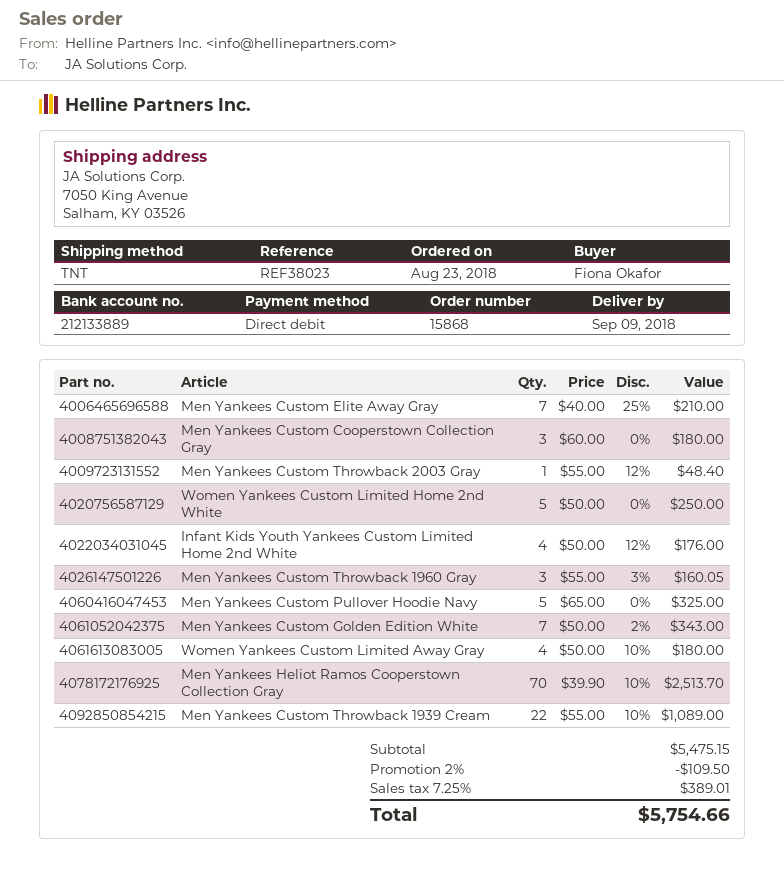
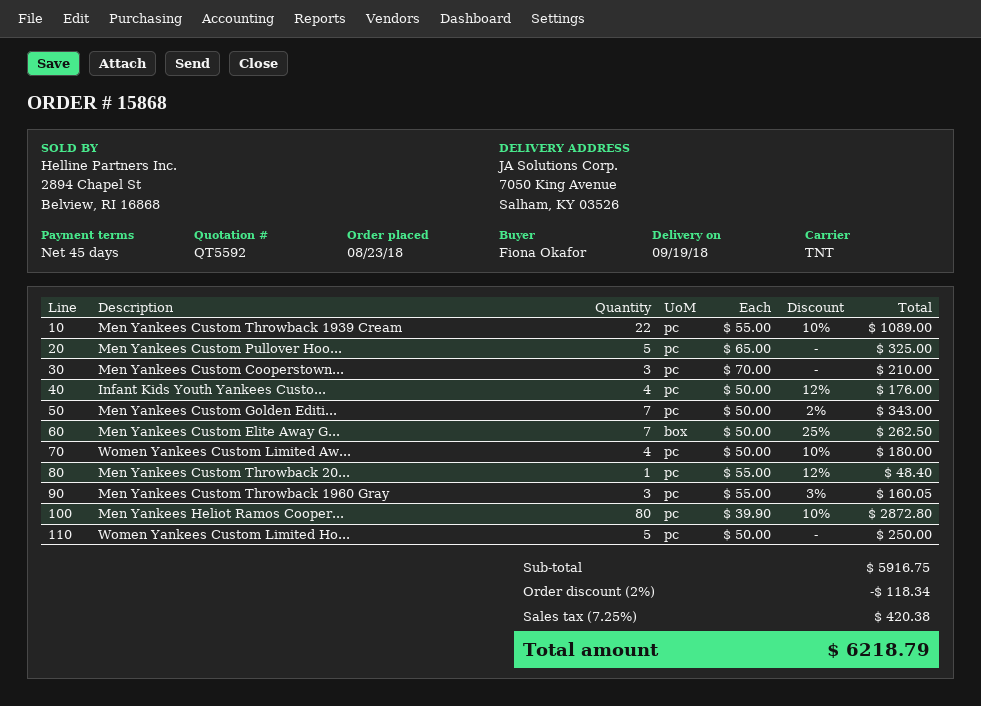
delivery date: 2018-09-09 -> 2018-09-19
Men Yankees Custom Elite Away Gray: 7 x 40.00 - 25% = 210.00 -> 7 x 50.00 - 25% = 262.50
Men Yankees Custom Cooperstown Collection Gray: 3 x 60.00 = 180.00 -> 3 x 70.00 = 210.00
Men Yankees Heliot Ramos Cooperstown Collection Gray: 70 x 39.90 - 10% = 2513.70 -> 80 x 39.90 - 10% = 2872.80
subtotal: 5475.15 -> 5916.75
discount: 2% = 109.50 -> 2% = 118.34
tax: 7.25% = 389.01 -> 7.25% = 420.38
total: 5754.66 -> 6218.79

